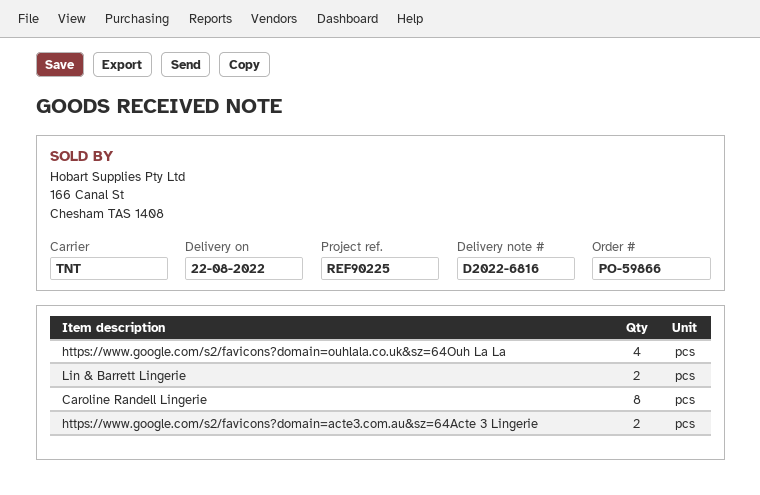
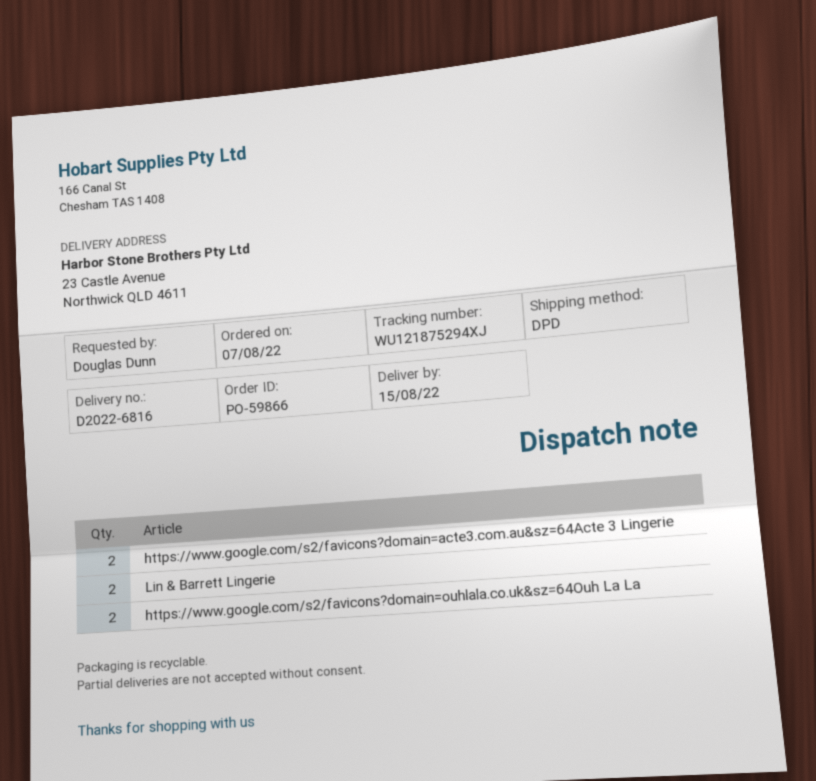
delivery date: 2022-08-22 -> 2022-08-15
shipping method: TNT -> DPD
https://www.google.com/s2/favicons?domain=ouhlala.co.uk&sz=64Ouh La La: 4 -> 2
Caroline Randell Lingerie: 8 -> none

